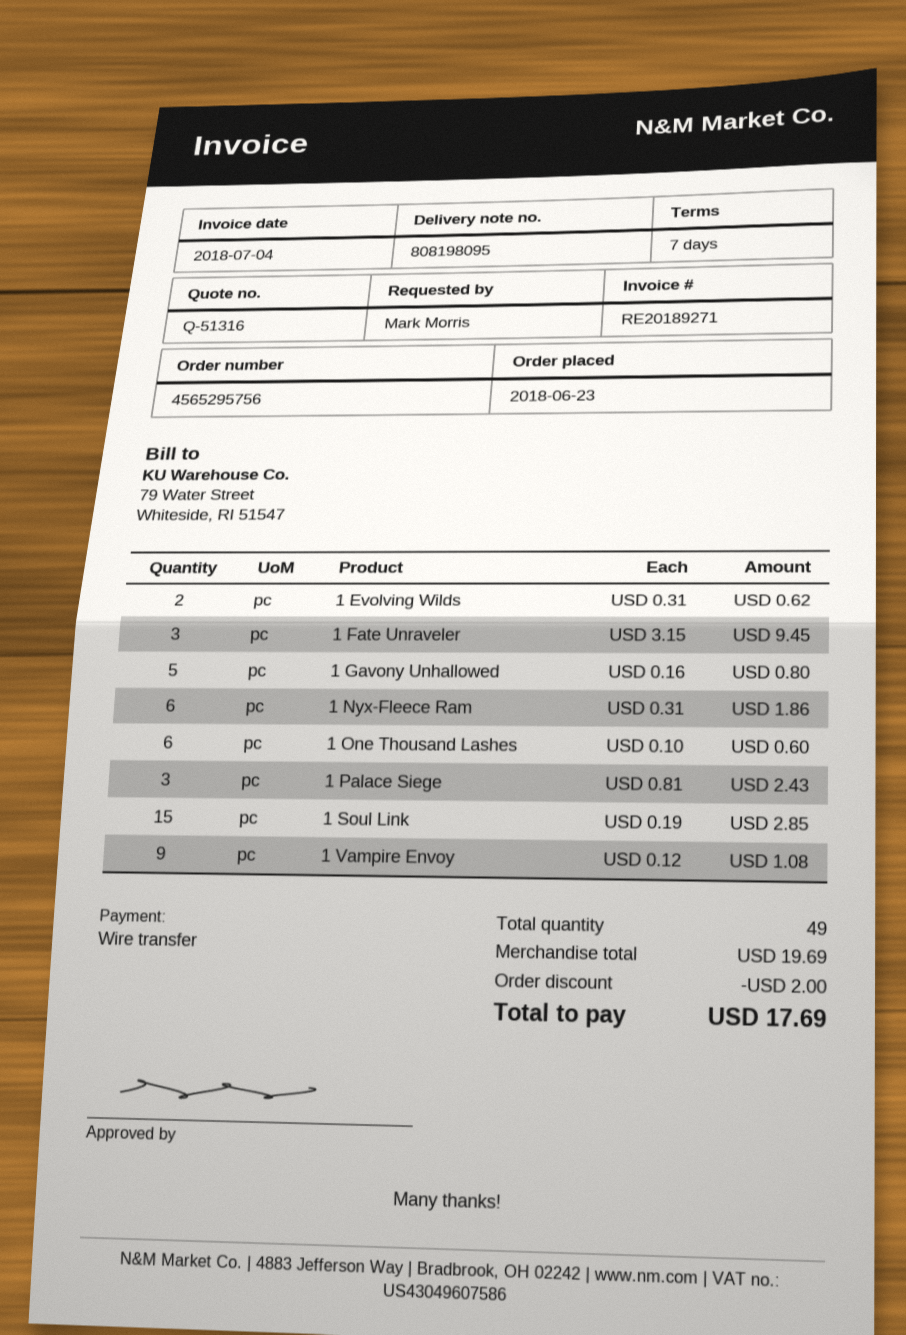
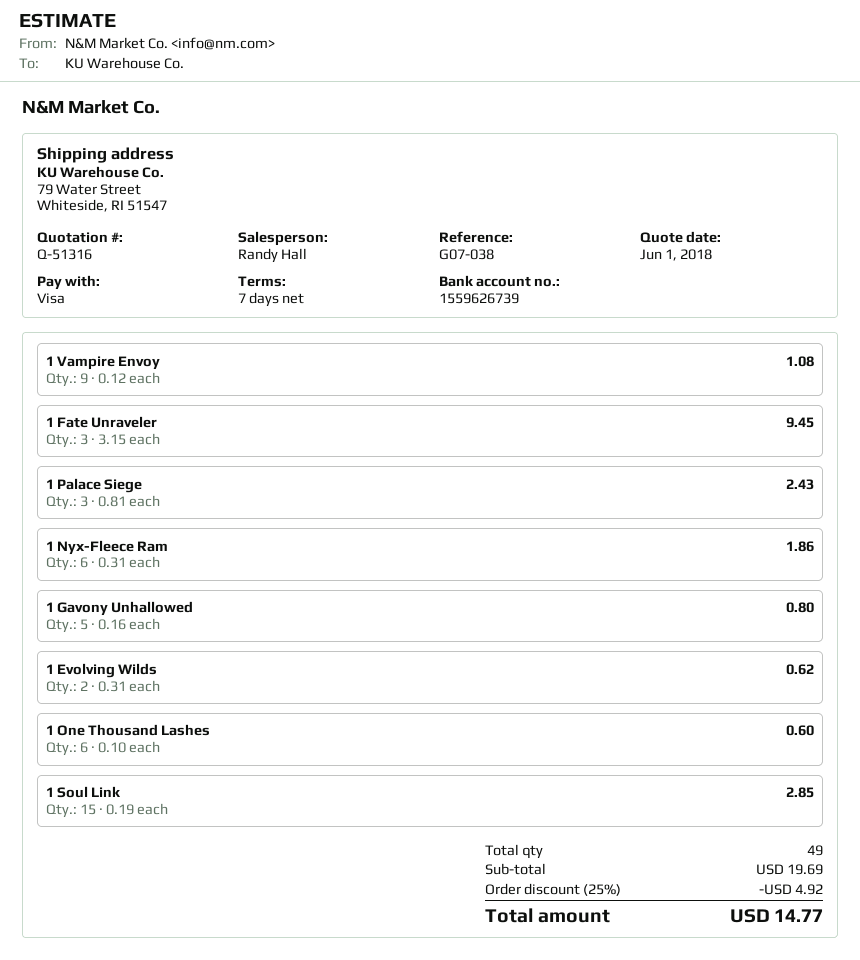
payment method: bank transfer -> Visa
discount: 2.00 -> 4.92
total: 17.69 -> 14.77

